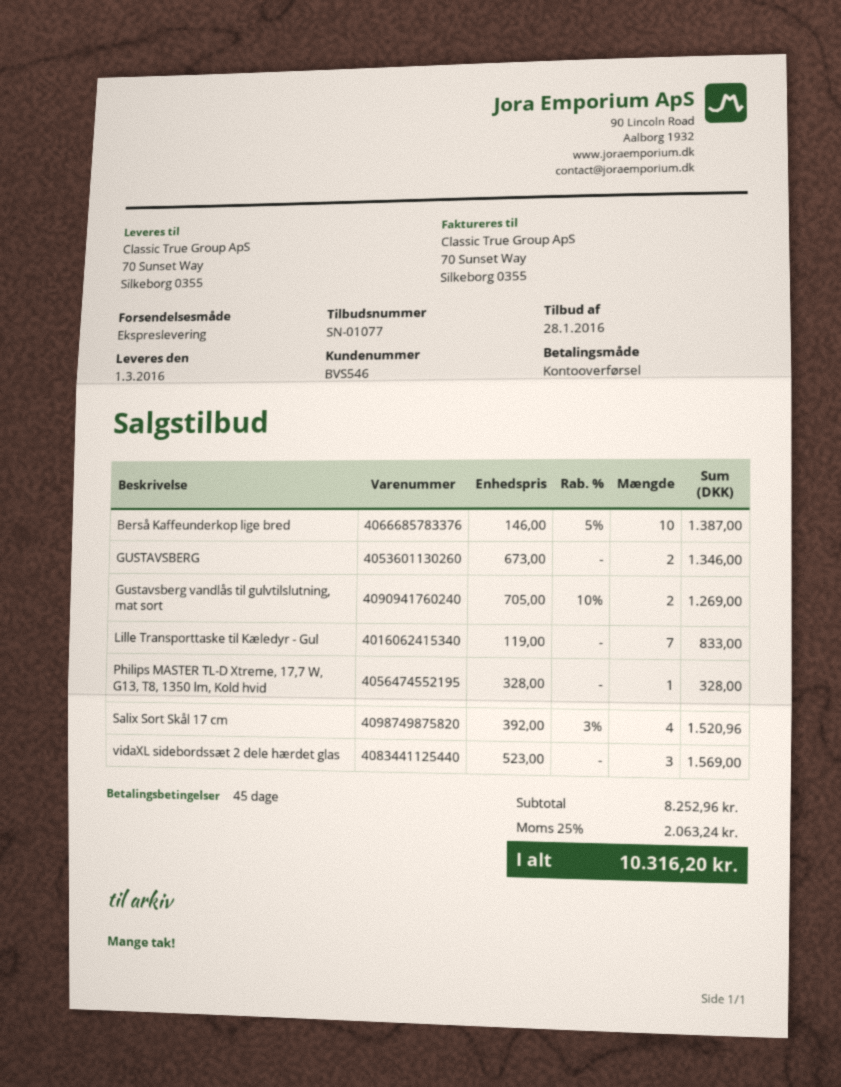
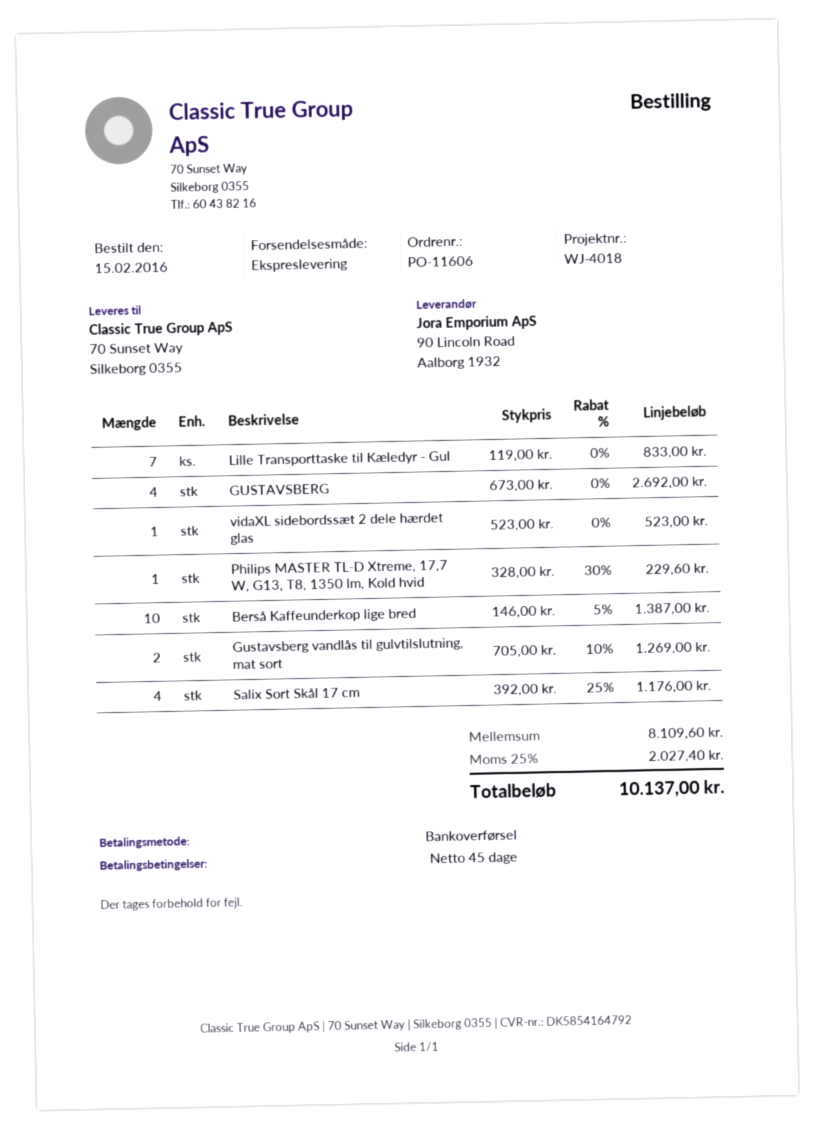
GUSTAVSBERG: 2 x 673.00 = 1346.00 -> 4 x 673.00 = 2692.00
Philips MASTER TL-D Xtreme, 17,7 W, G13, T8, 1350 lm, Kold hvid: 1 x 328.00 = 328.00 -> 1 x 328.00 - 30% = 229.60
Salix Sort Skål 17 cm: 4 x 392.00 - 3% = 1520.96 -> 4 x 392.00 - 25% = 1176.00
vidaXL sidebordssæt 2 dele hærdet glas: 3 x 523.00 = 1569.00 -> 1 x 523.00 = 523.00
subtotal: 8252.96 -> 8109.60
tax: 25% = 2063.24 -> 25% = 2027.40
total: 10316.20 -> 10137.00

